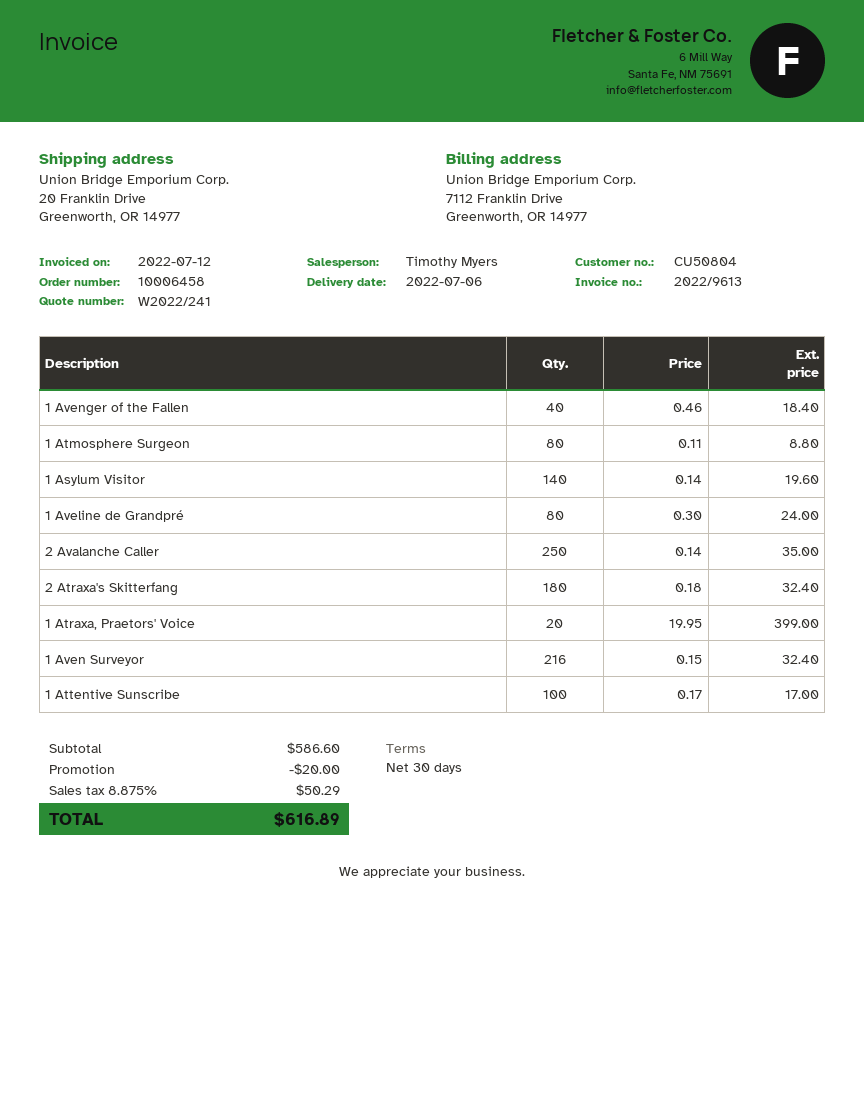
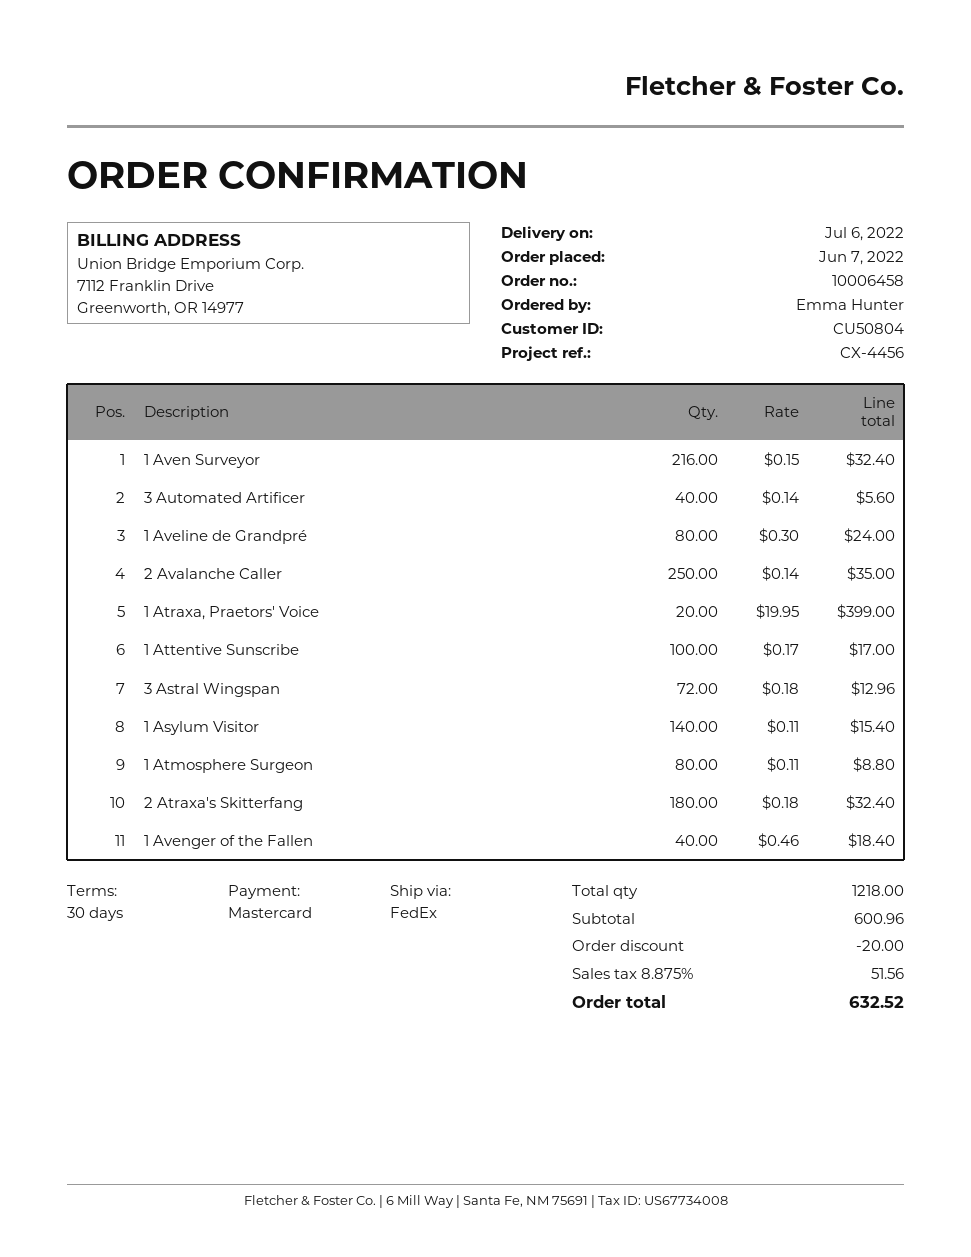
1 Asylum Visitor: 140 x 0.14 = 19.60 -> 140 x 0.11 = 15.40
3 Automated Artificer: none -> 40 x 0.14 = 5.60
3 Astral Wingspan: none -> 72 x 0.18 = 12.96
subtotal: 586.60 -> 600.96
tax: 8.875% = 50.29 -> 8.875% = 51.56
total: 616.89 -> 632.52

